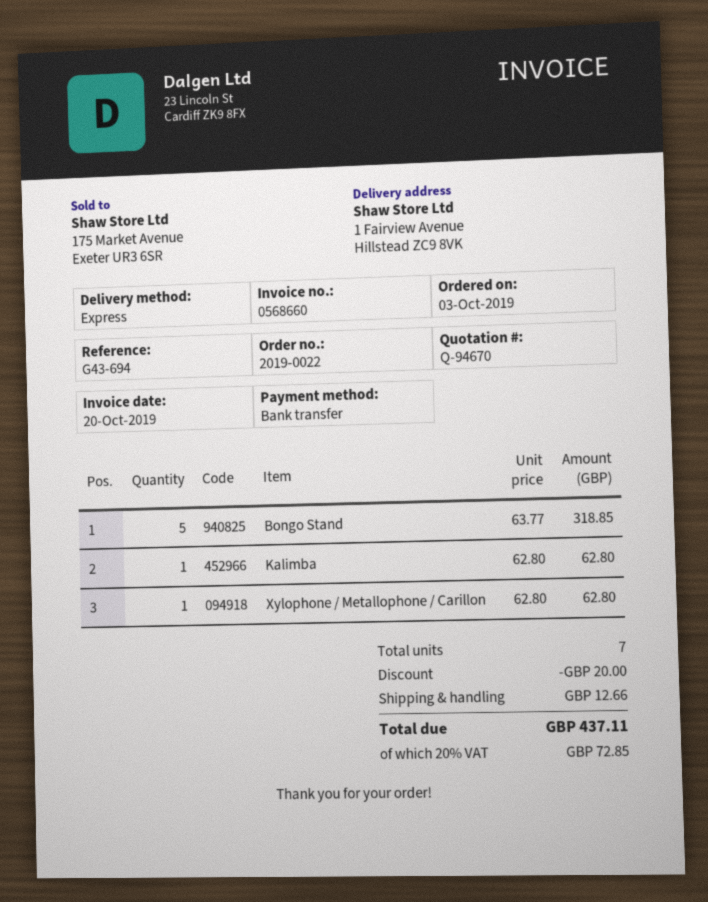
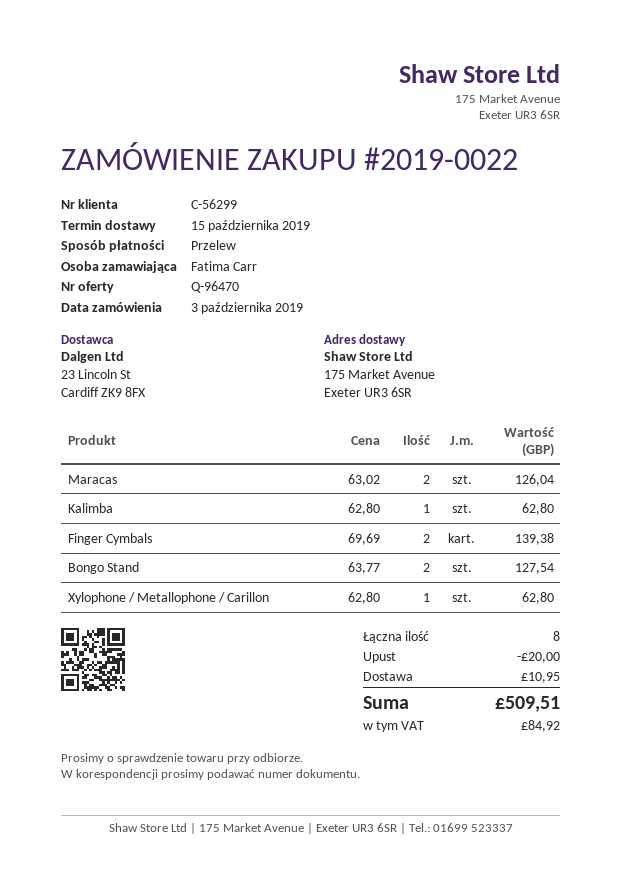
quote number: Q-94670 -> Q-96470
ship to: 1 Fairview Avenue, Hillstead ZC9 8VK -> 175 Market Avenue, Exeter UR3 6SR
Bongo Stand: 5 x 63.77 = 318.85 -> 2 x 63.77 = 127.54
Maracas: none -> 2 x 63.02 = 126.04
Finger Cymbals: none -> 2 x 69.69 = 139.38
total quantity: 7 -> 8
shipping: 12.66 -> 10.95
tax: 72.85 -> 84.92
total: 437.11 -> 509.51

